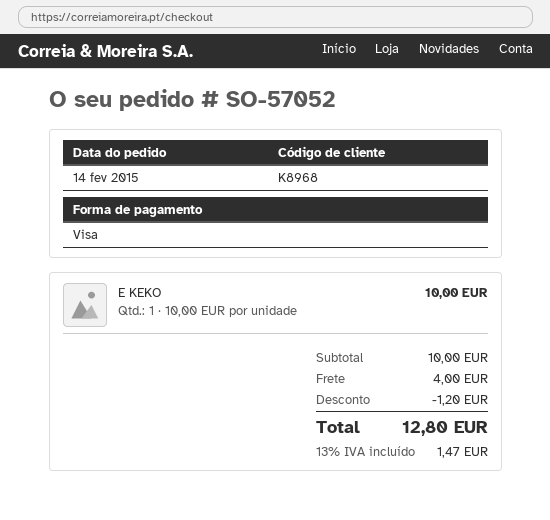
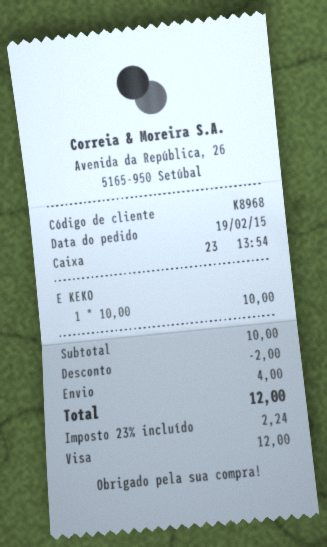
order date: 2015-02-14 -> 2015-02-19
discount: 1.20 -> 2.00
tax: 13% = 1.47 -> 23% = 2.24
total: 12.80 -> 12.00

